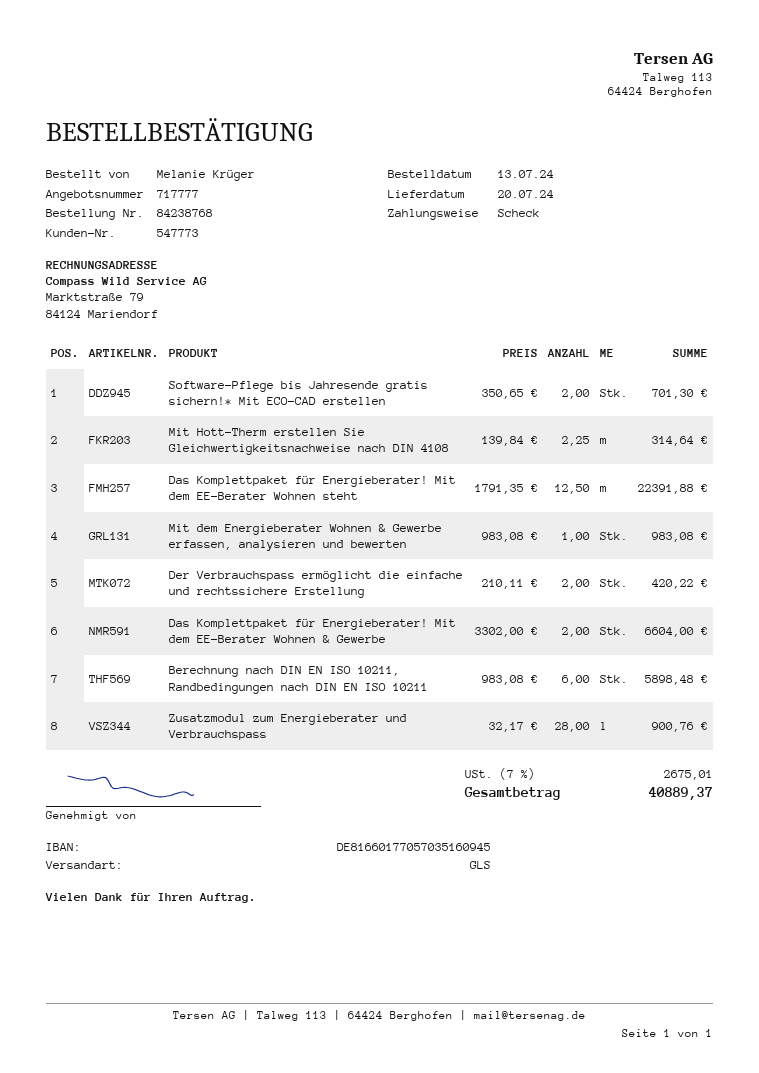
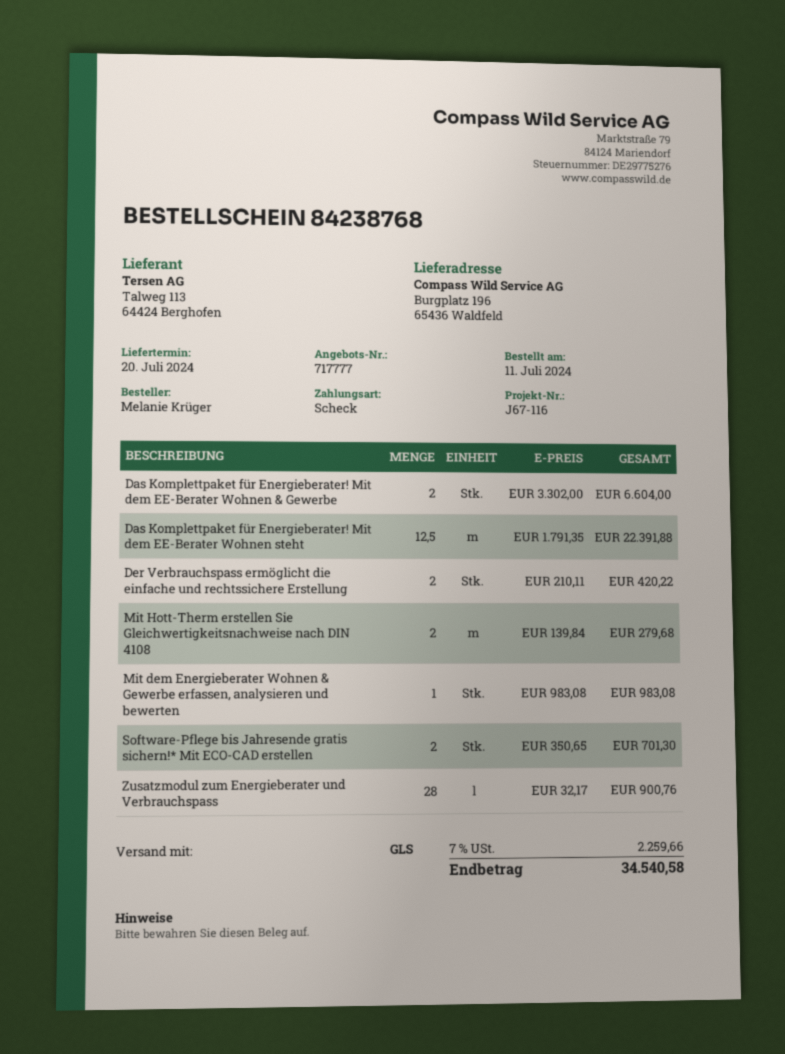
order date: 2024-07-13 -> 2024-07-11
Mit Hott-Therm erstellen Sie Gleichwertigkeitsnachweise nach DIN 4108: 2.25 x 139.84 = 314.64 -> 2 x 139.84 = 279.68
Berechnung nach DIN EN ISO 10211, Randbedingungen nach DIN EN ISO 10211: 6 x 983.08 = 5898.48 -> none
tax: 7% = 2675.01 -> 7% = 2259.66
total: 40889.37 -> 34540.58

